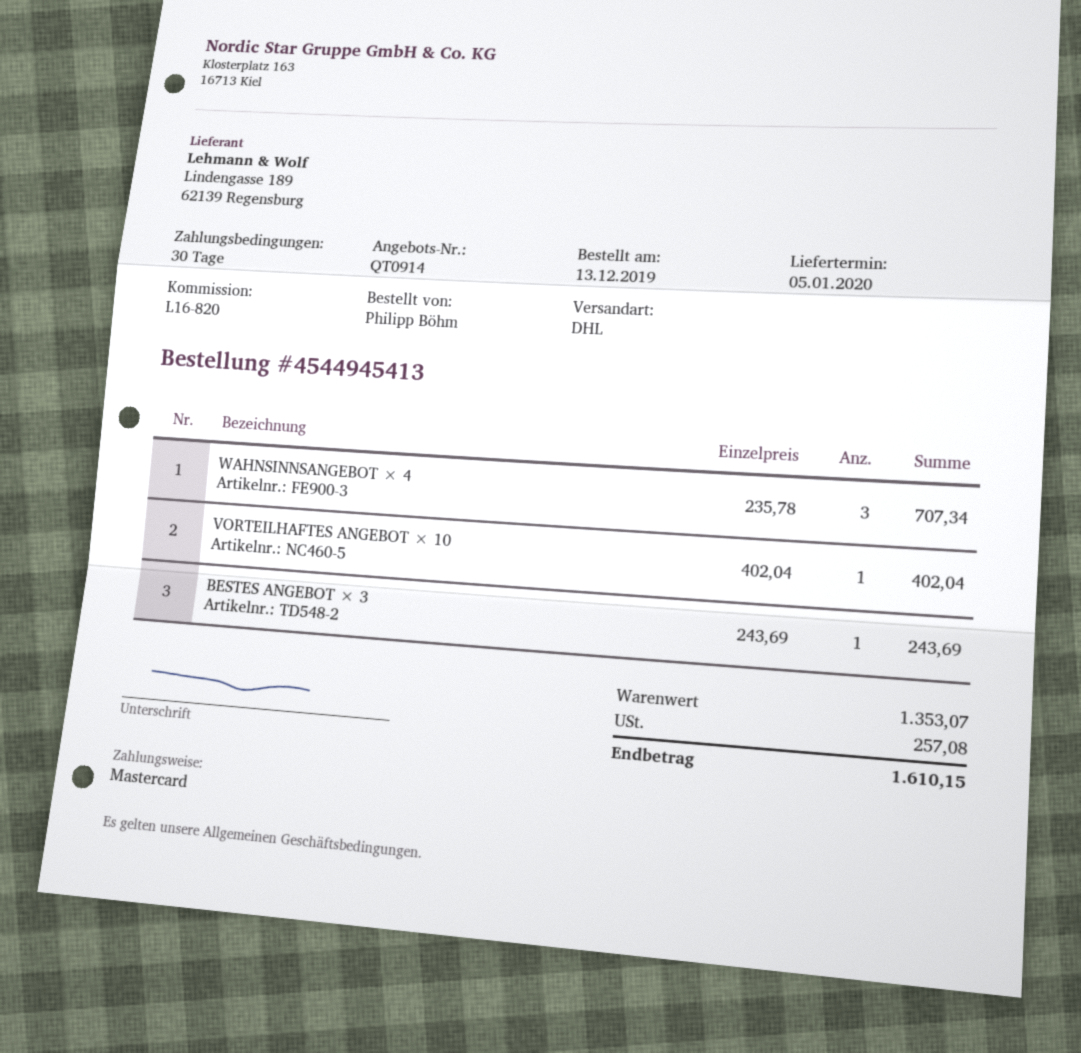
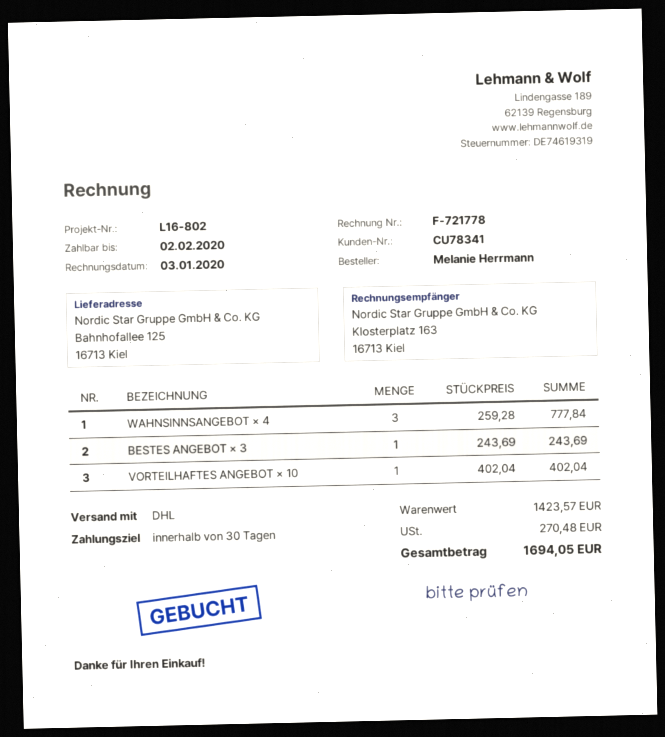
reference: L16-820 -> L16-802
ordered by: Philipp Böhm -> Melanie Herrmann
WAHNSINNSANGEBOT × 4: 3 x 235.78 = 707.34 -> 3 x 259.28 = 777.84
subtotal: 1353.07 -> 1423.57
tax: 257.08 -> 270.48
total: 1610.15 -> 1694.05

